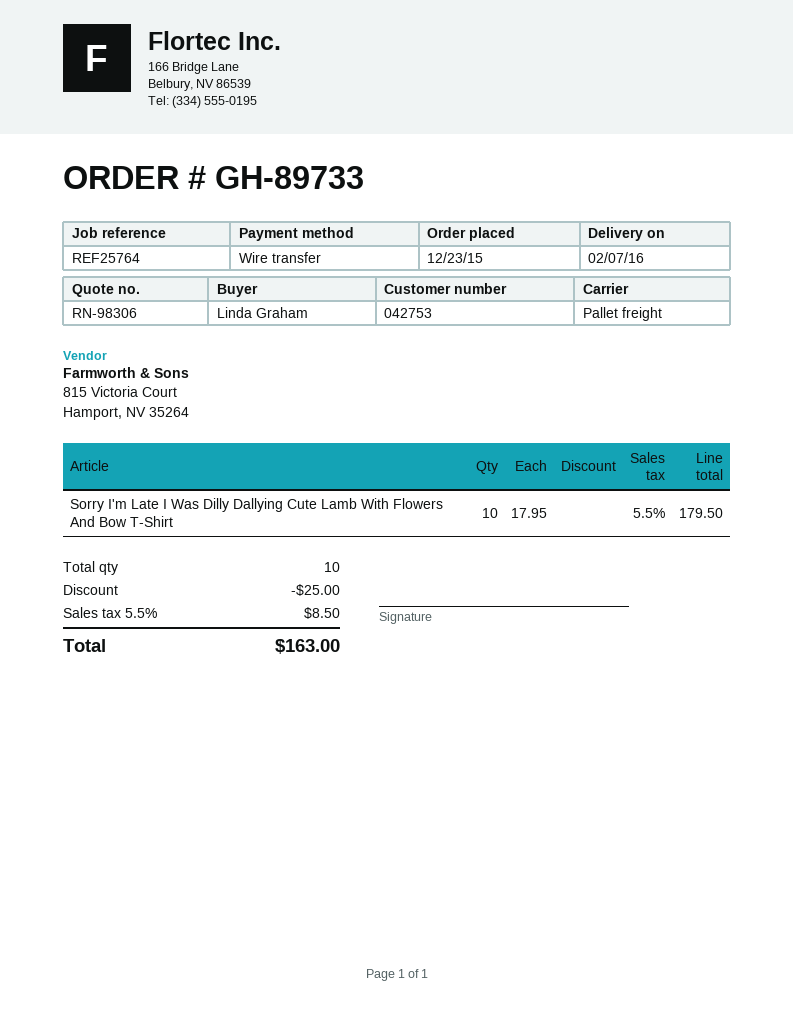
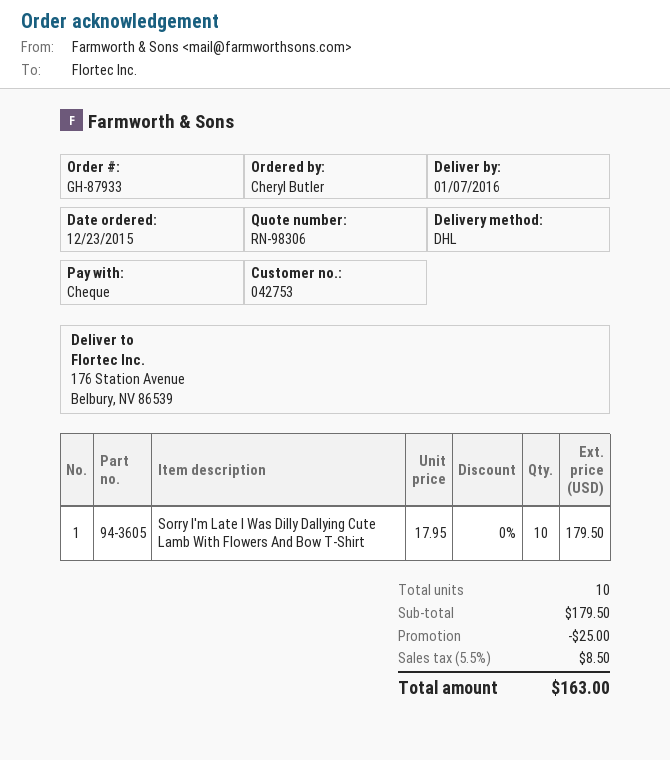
order number: GH-89733 -> GH-87933
delivery date: 2016-02-07 -> 2016-01-07
ordered by: Linda Graham -> Cheryl Butler
payment method: bank transfer -> cheque
shipping method: pallet freight -> DHL

